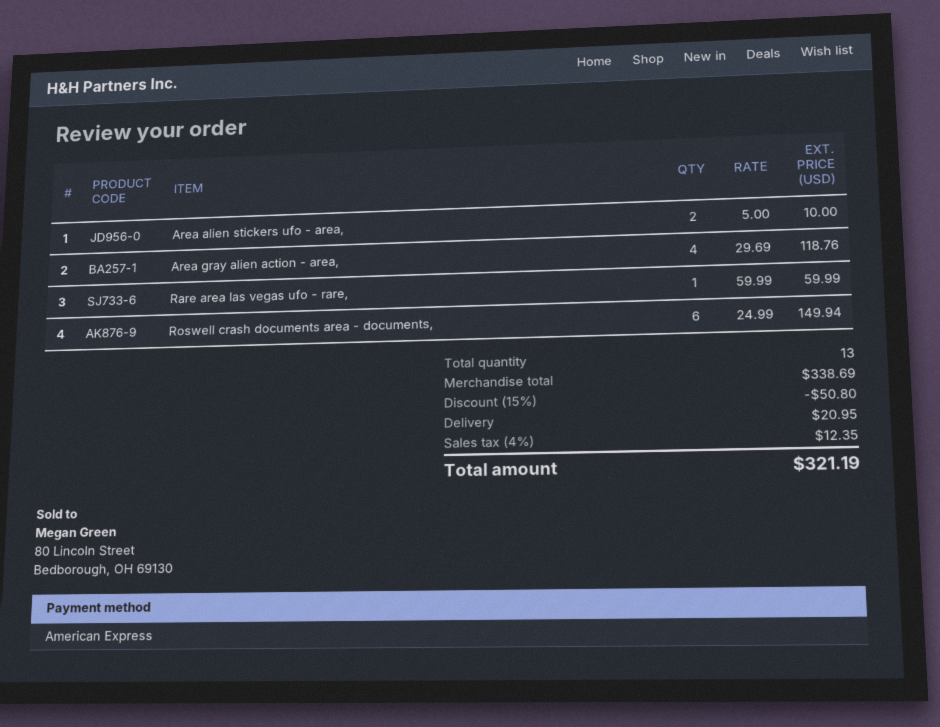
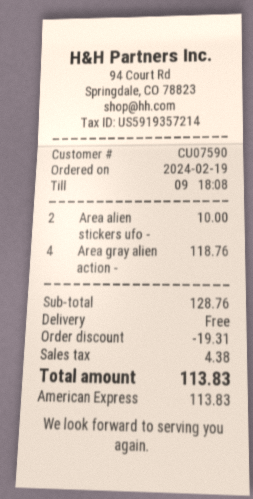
Rare area las vegas ufo - rare,: 1 for 59.99 -> none
Roswell crash documents area - documents,: 6 for 149.94 -> none
subtotal: 338.69 -> 128.76
discount: 50.80 -> 19.31
shipping: 20.95 -> 0.00
tax: 12.35 -> 4.38
total: 321.19 -> 113.83

